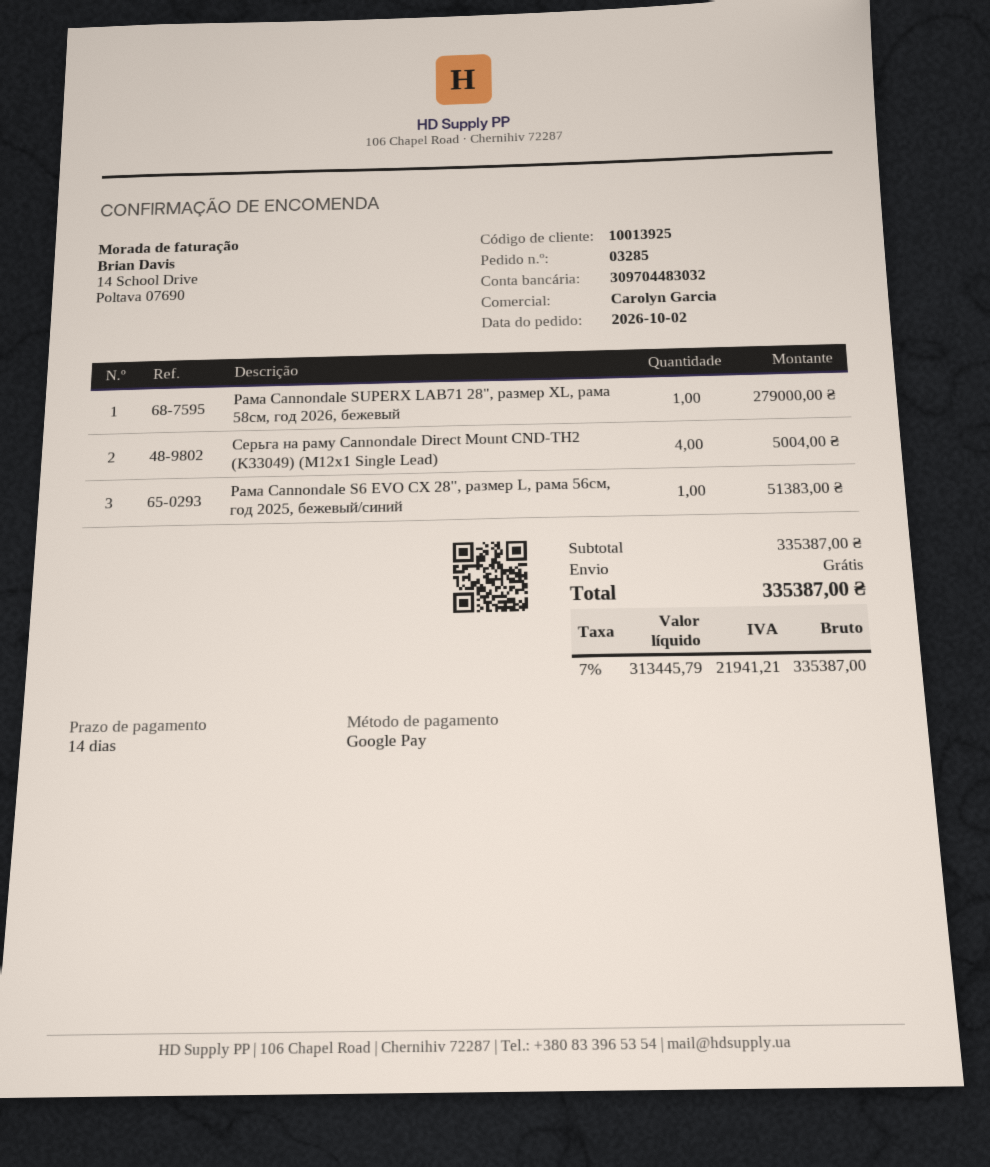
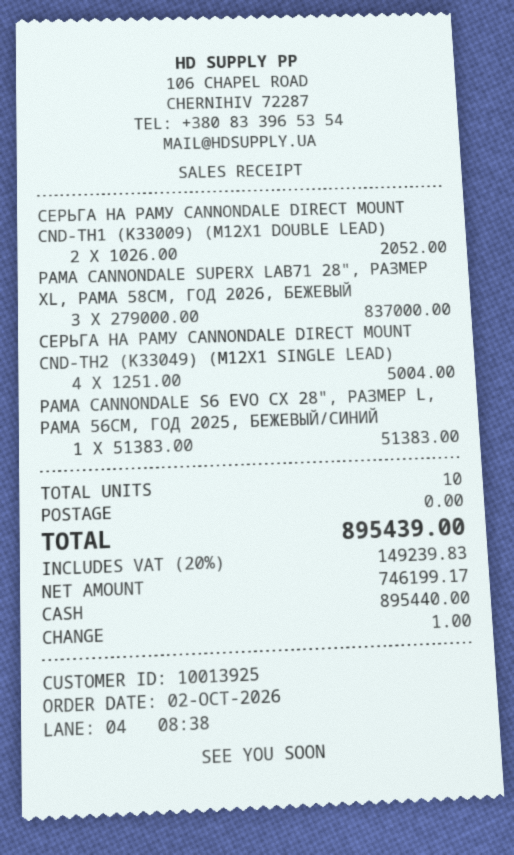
payment method: Google Pay -> cash
Рама Cannondale SUPERX LAB71 28", размер XL, рама 58см, год 2026, бежевый: 1 for 279000.00 -> 3 for 837000.00
СЕРЬГА НА РАМУ CANNONDALE DIRECT MOUNT CND-TH1 (K33009) (M12X1 DOUBLE LEAD): none -> 2 for 2052.00
net: 313445.79 -> 746199.17
tax: 7% = 21941.21 -> 20% = 149239.83
total: 335387.00 -> 895439.00

